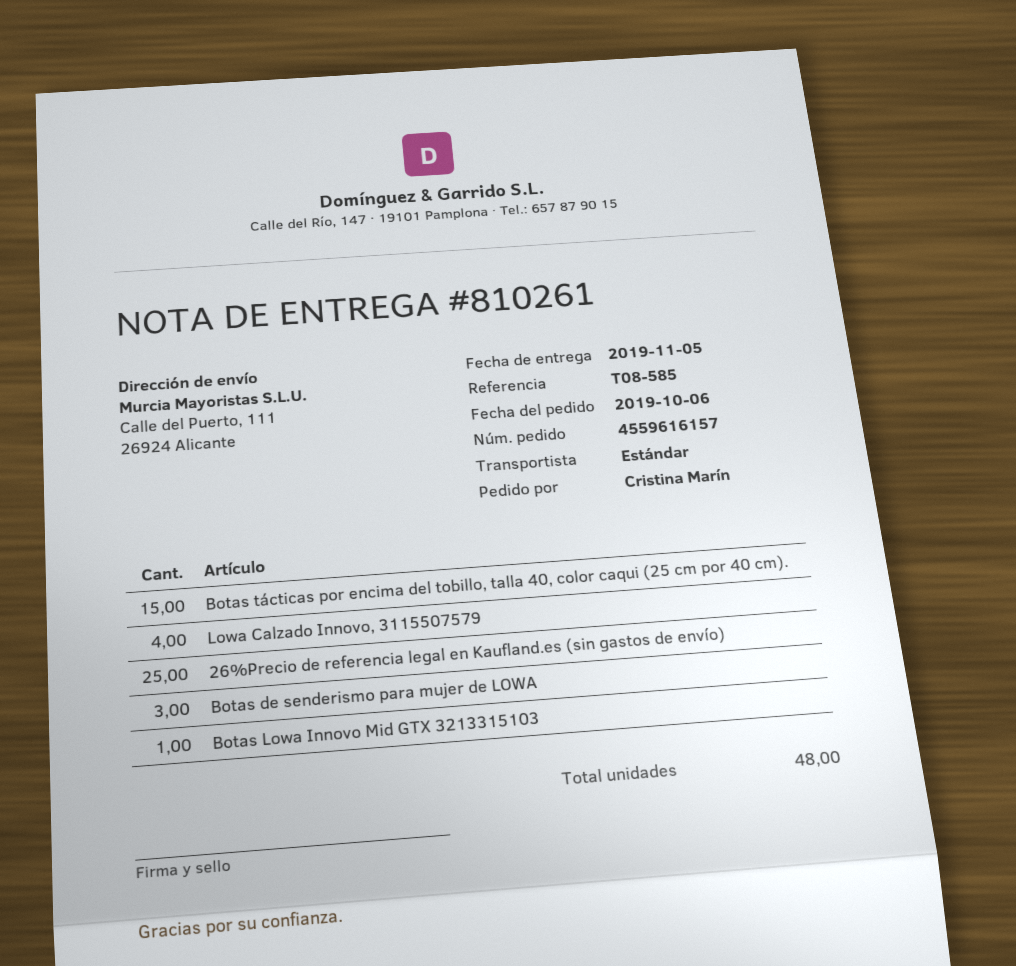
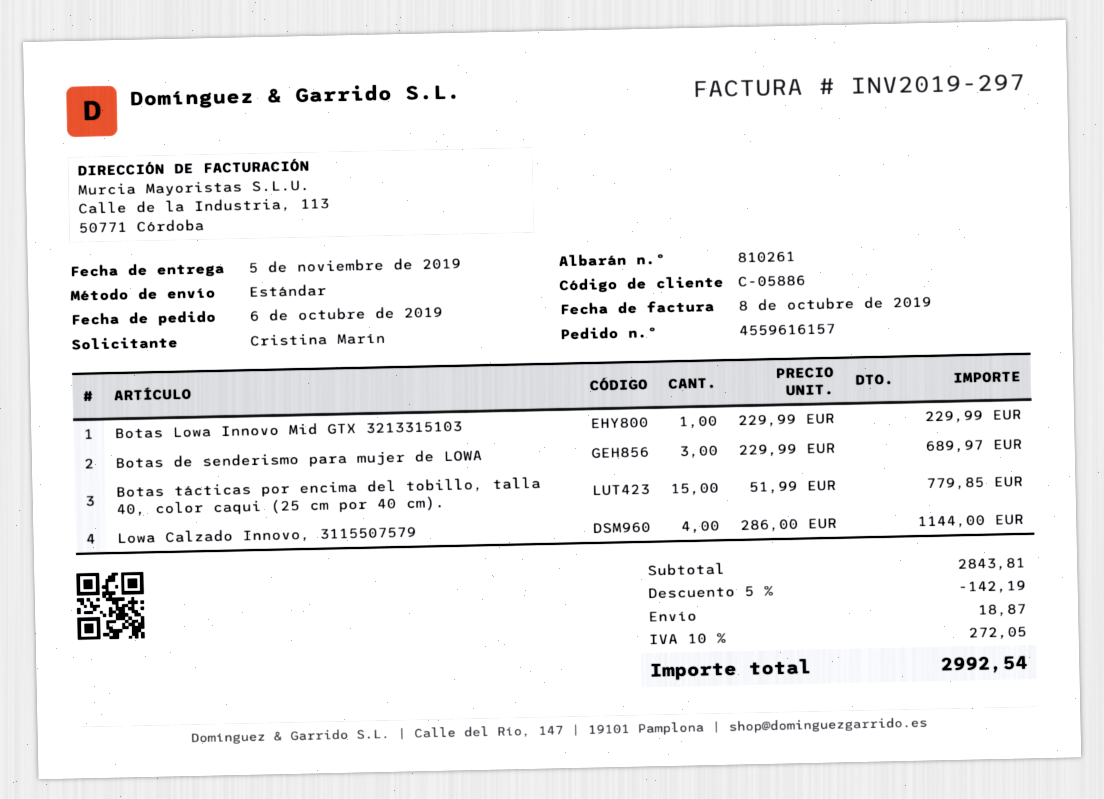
26%Precio de referencia legal en Kaufland.es (sin gastos de envío): 25 -> none

